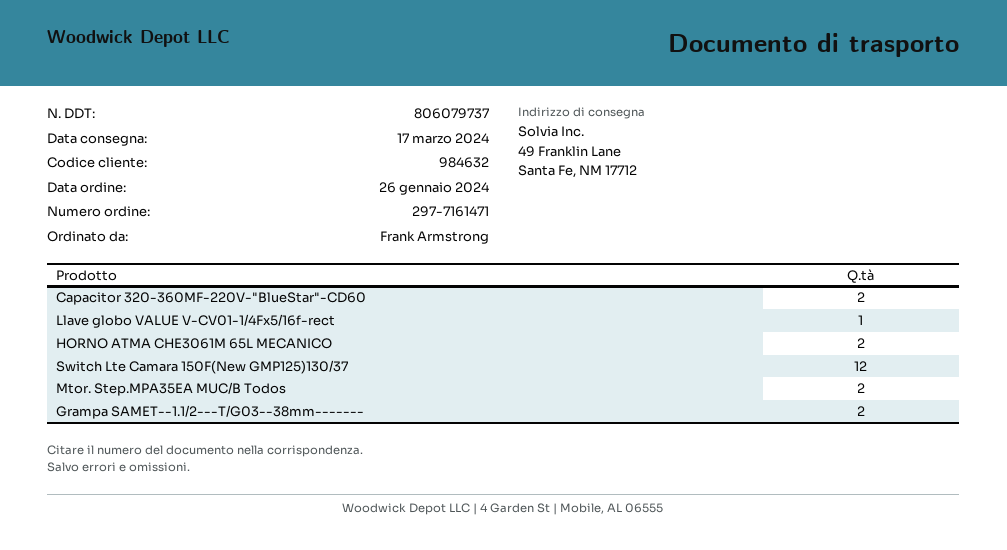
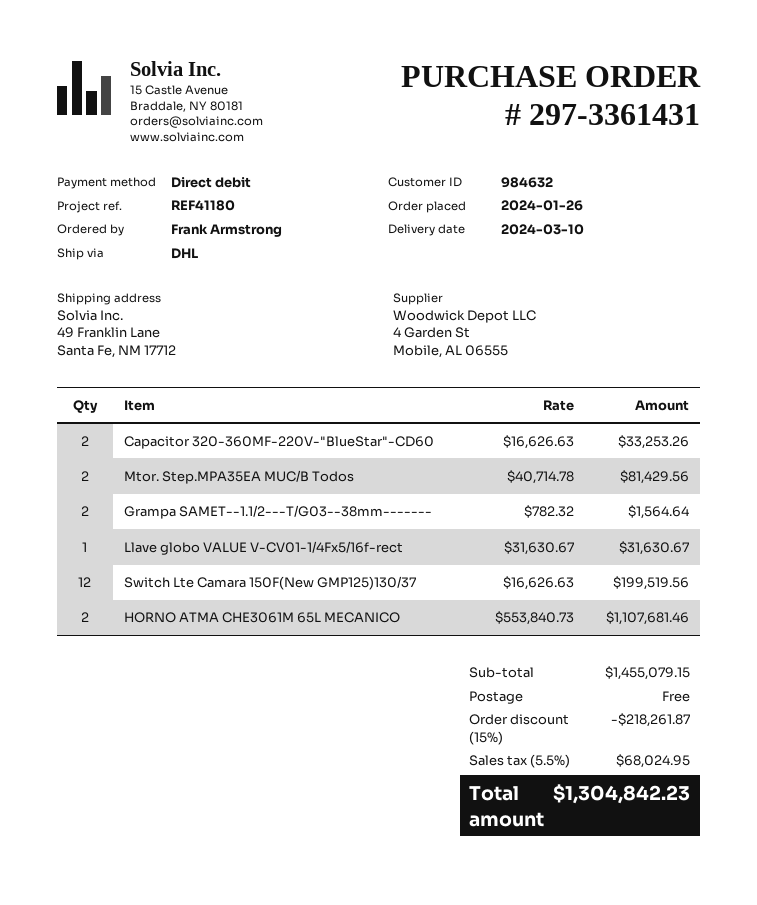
order number: 297-7161471 -> 297-3361431
delivery date: 2024-03-17 -> 2024-03-10

